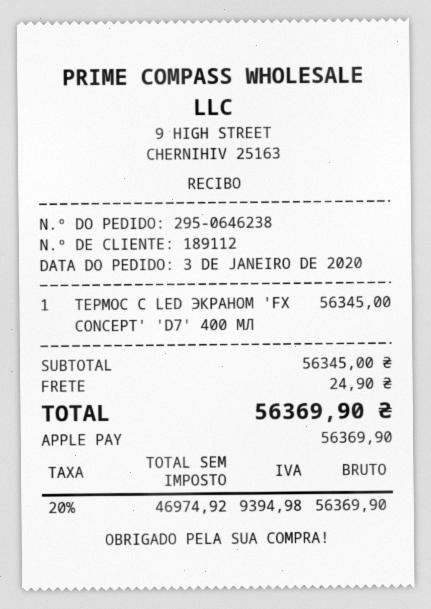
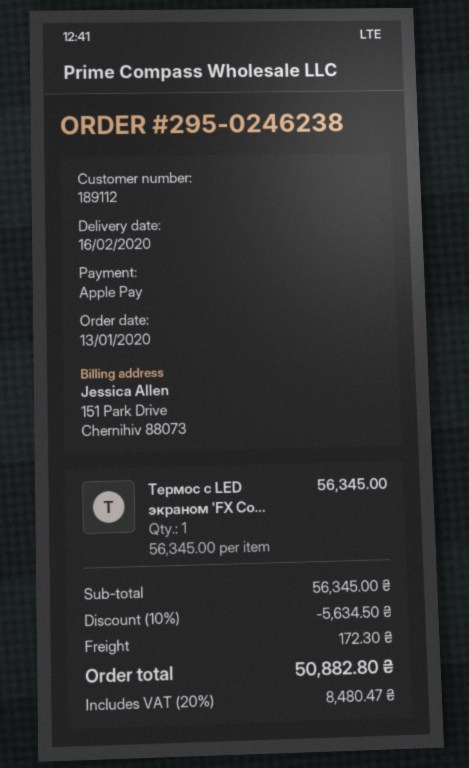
order number: 295-0646238 -> 295-0246238
order date: 2020-01-03 -> 2020-01-13
discount: none -> 10% = 5634.50
shipping: 24.90 -> 172.30
tax: 20% = 9394.98 -> 20% = 8480.47
total: 56369.90 -> 50882.80

